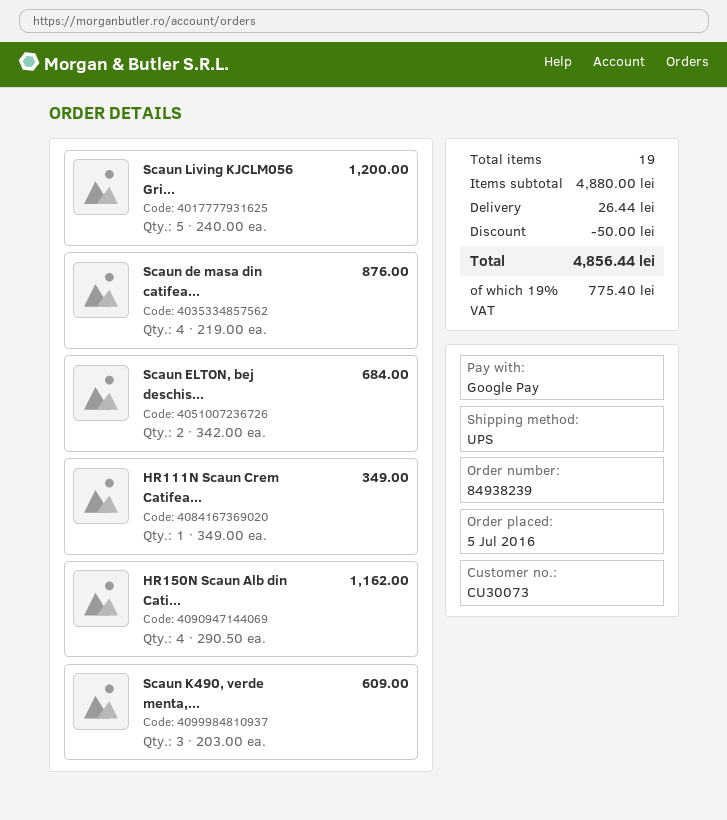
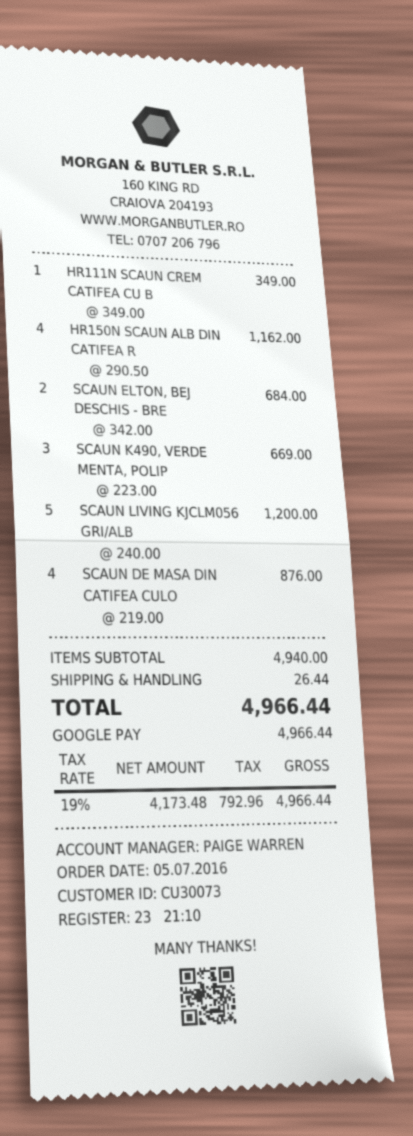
Scaun K490, verde menta,...: 3 x 203.00 = 609.00 -> 3 x 223.00 = 669.00
subtotal: 4880.00 -> 4940.00
discount: 50.00 -> none
tax: 19% = 775.40 -> 19% = 792.96
total: 4856.44 -> 4966.44

